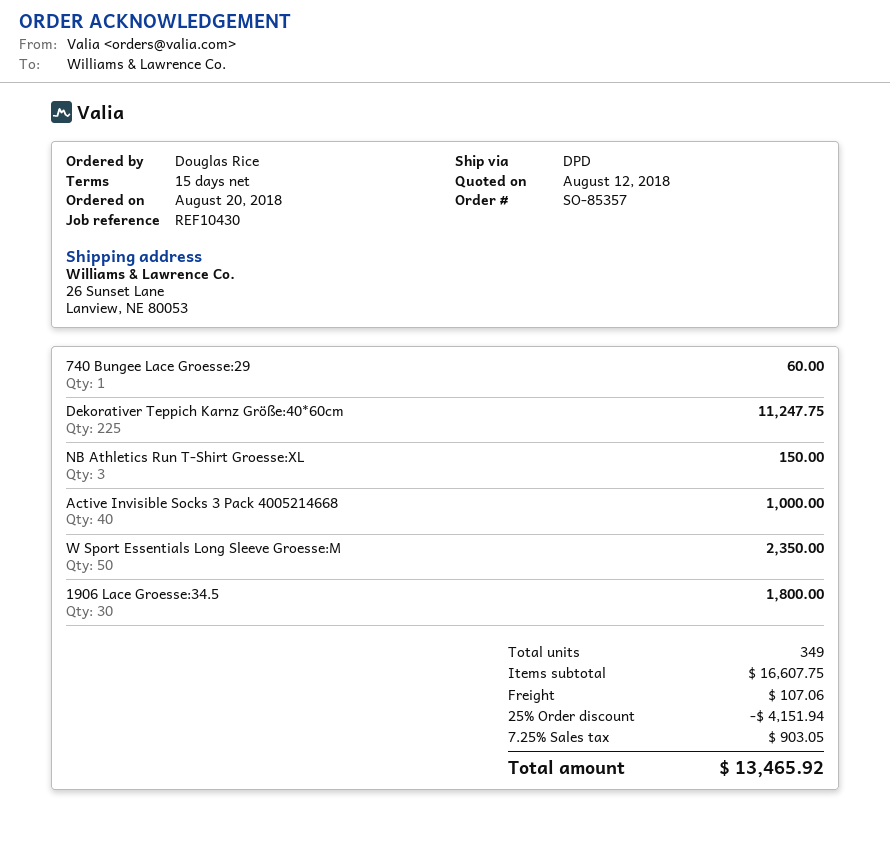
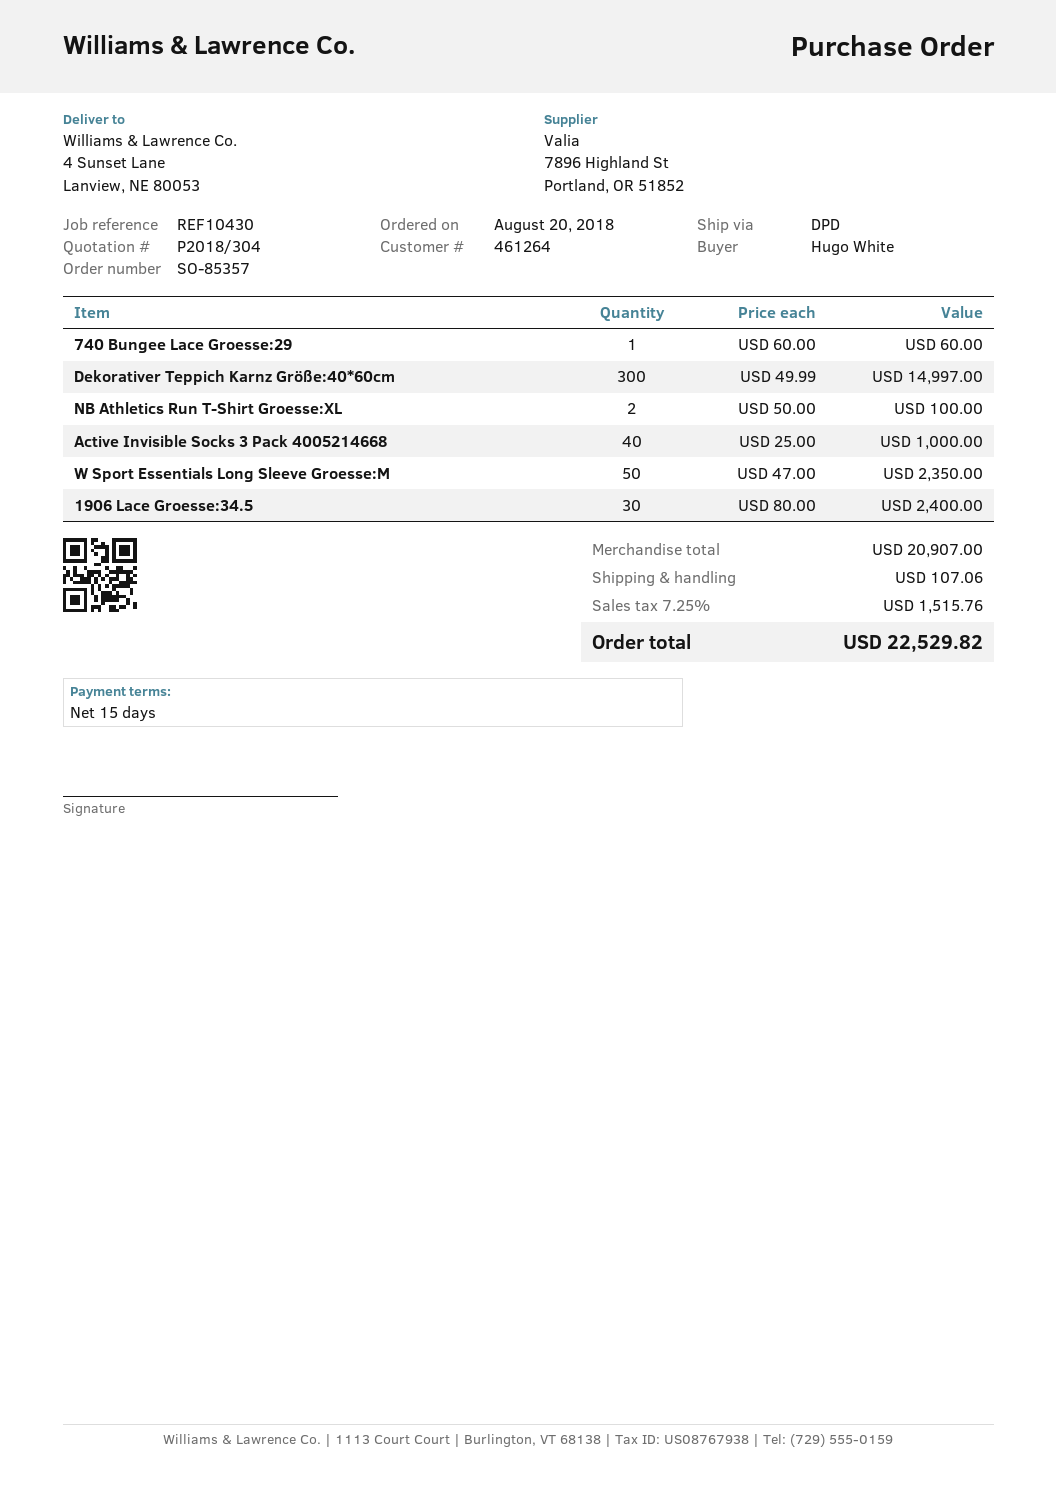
ordered by: Douglas Rice -> Hugo White
ship to: 26 Sunset Lane, Lanview, NE 80053 -> 4 Sunset Lane, Lanview, NE 80053
Dekorativer Teppich Karnz Größe:40*60cm: 225 for 11247.75 -> 300 for 14997.00
NB Athletics Run T-Shirt Groesse:XL: 3 for 150.00 -> 2 for 100.00
1906 Lace Groesse:34.5: 30 for 1800.00 -> 30 for 2400.00
subtotal: 16607.75 -> 20907.00
discount: 25% = 4151.94 -> none
tax: 7.25% = 903.05 -> 7.25% = 1515.76
total: 13465.92 -> 22529.82

